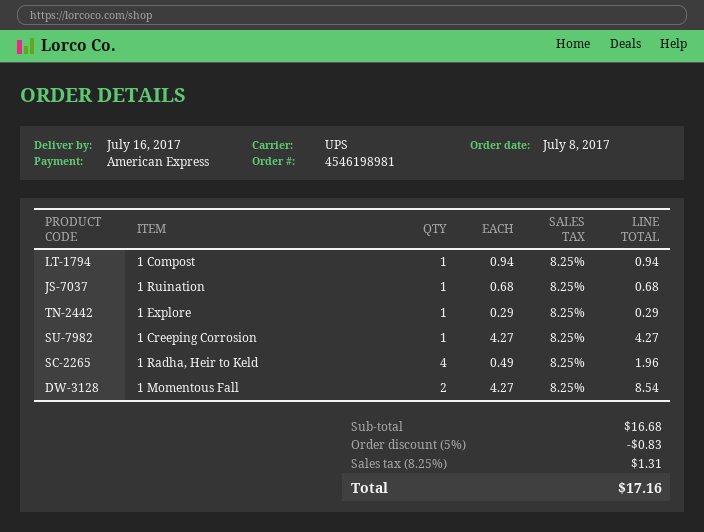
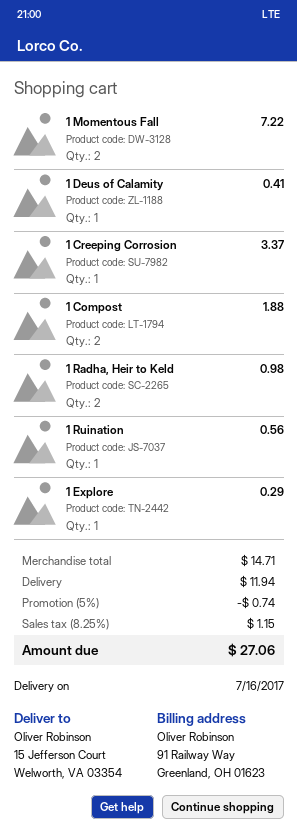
1 Compost: 1 for 0.94 -> 2 for 1.88
1 Ruination: 1 for 0.68 -> 1 for 0.56
1 Creeping Corrosion: 1 for 4.27 -> 1 for 3.37
1 Radha, Heir to Keld: 4 for 1.96 -> 2 for 0.98
1 Momentous Fall: 2 for 8.54 -> 2 for 7.22
1 Deus of Calamity: none -> 1 for 0.41
subtotal: 16.68 -> 14.71
discount: 5% = 0.83 -> 5% = 0.74
shipping: none -> 11.94
tax: 8.25% = 1.31 -> 8.25% = 1.15
total: 17.16 -> 27.06

